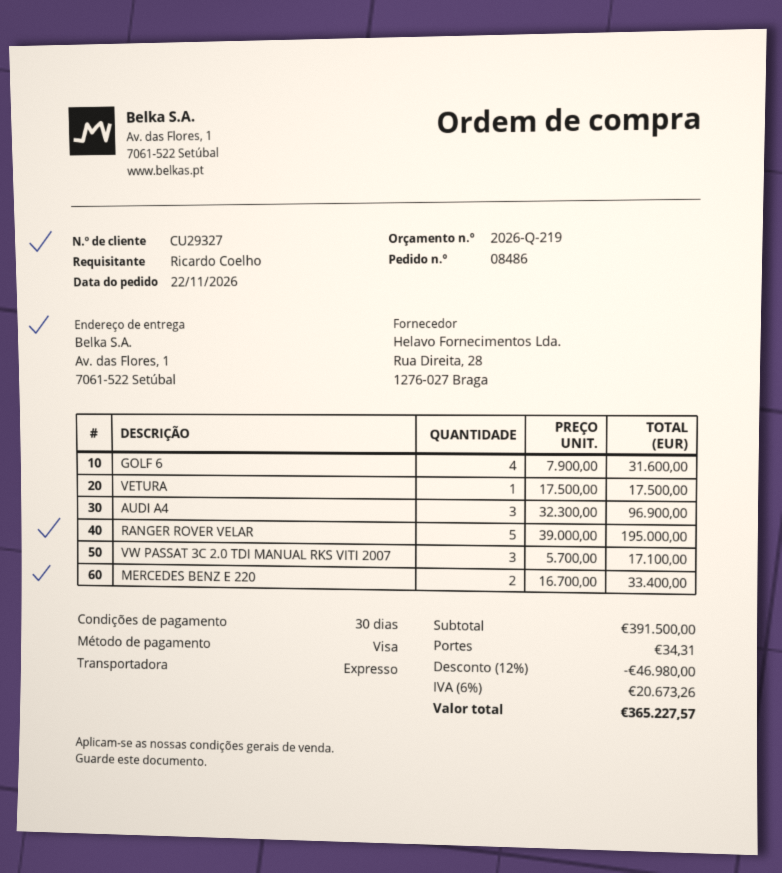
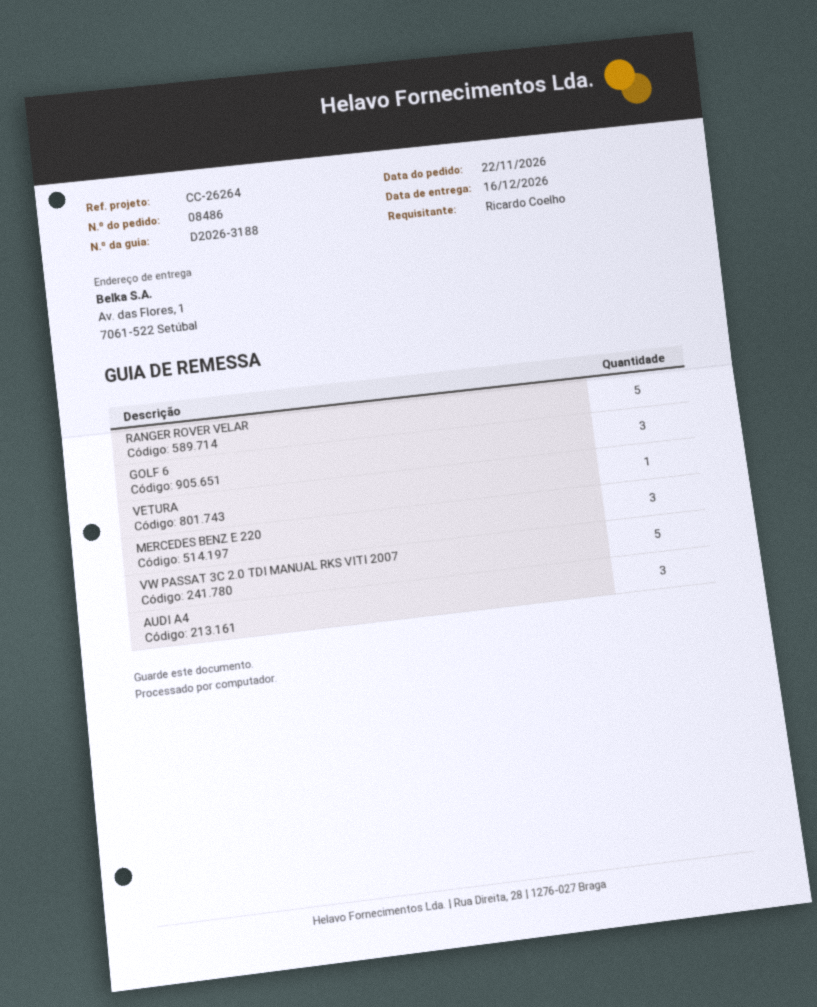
GOLF 6: 4 -> 3
VW PASSAT 3C 2.0 TDI MANUAL RKS VITI 2007: 3 -> 5
MERCEDES BENZ E 220: 2 -> 3

